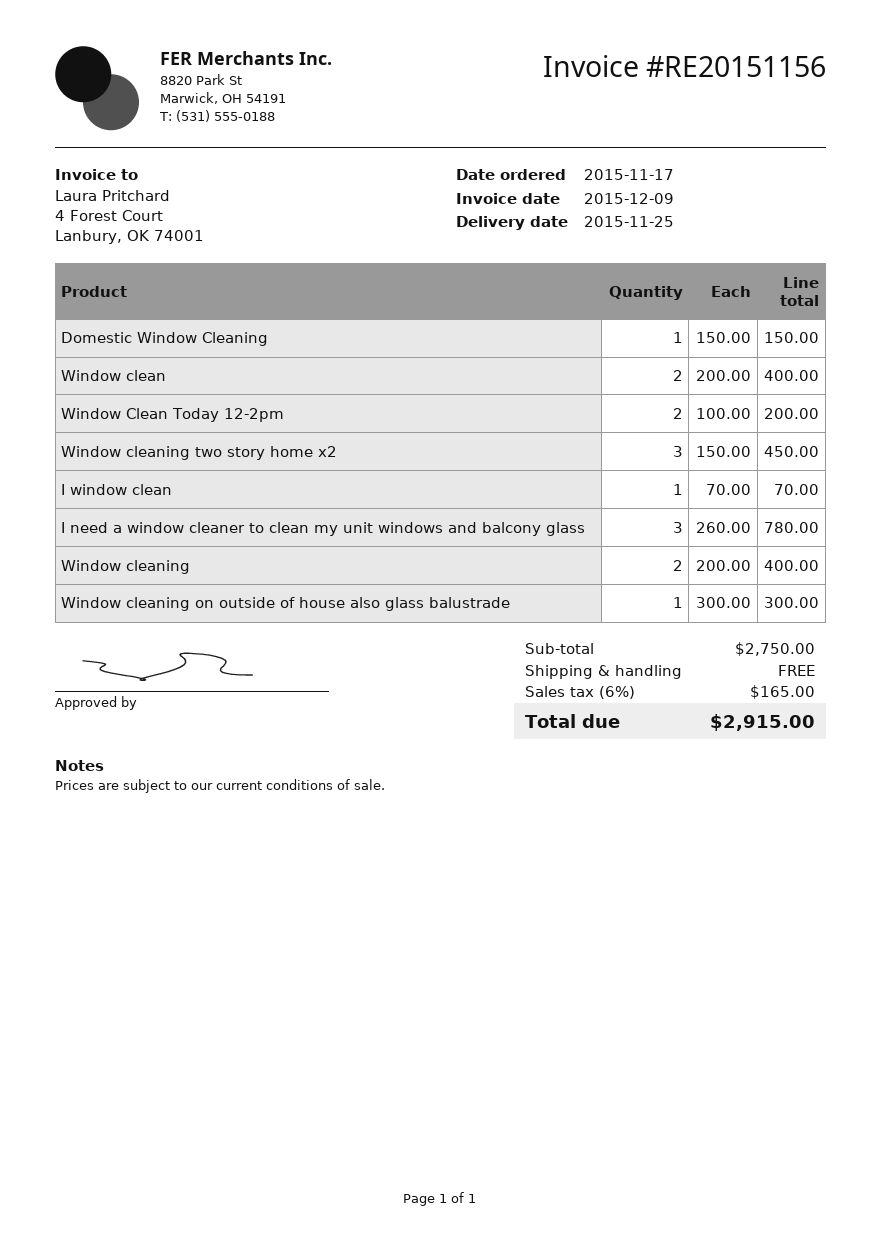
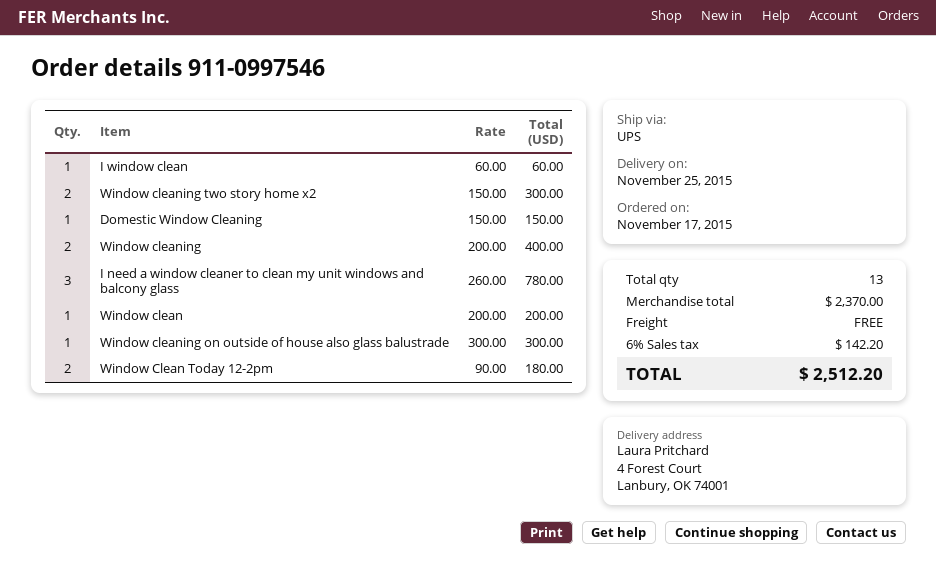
Window clean: 2 x 200.00 = 400.00 -> 1 x 200.00 = 200.00
Window Clean Today 12-2pm: 2 x 100.00 = 200.00 -> 2 x 90.00 = 180.00
Window cleaning two story home x2: 3 x 150.00 = 450.00 -> 2 x 150.00 = 300.00
I window clean: 1 x 70.00 = 70.00 -> 1 x 60.00 = 60.00
subtotal: 2750.00 -> 2370.00
tax: 6% = 165.00 -> 6% = 142.20
total: 2915.00 -> 2512.20

